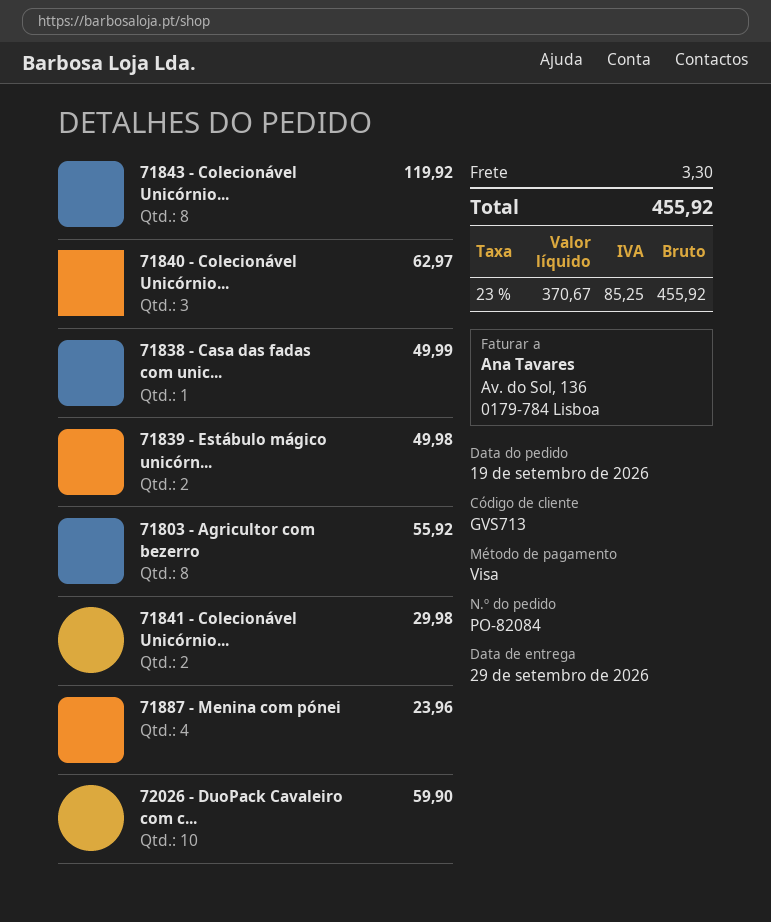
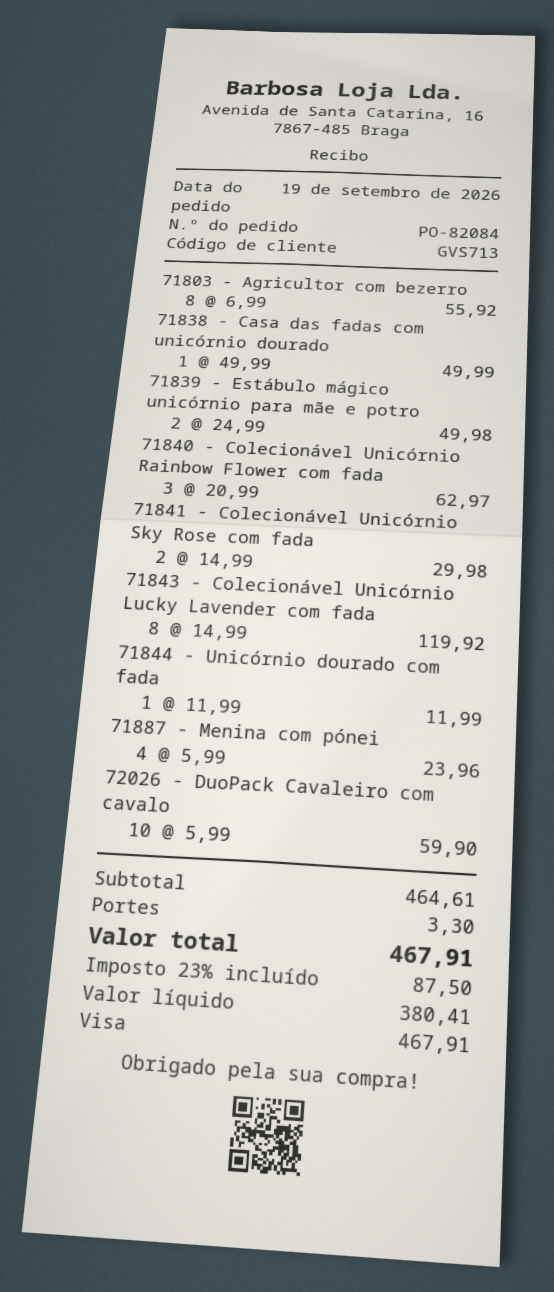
71844 - Unicórnio dourado com fada: none -> 1 for 11.99
net: 370.67 -> 380.41
tax: 23% = 85.25 -> 23% = 87.50
total: 455.92 -> 467.91

